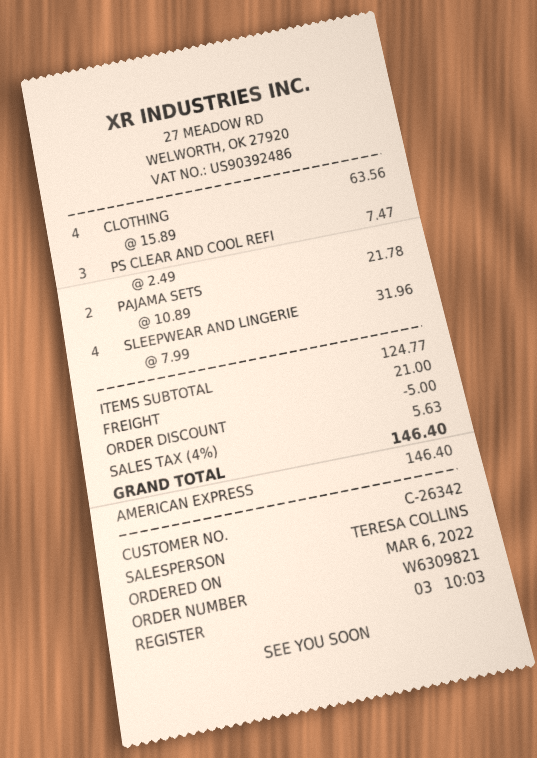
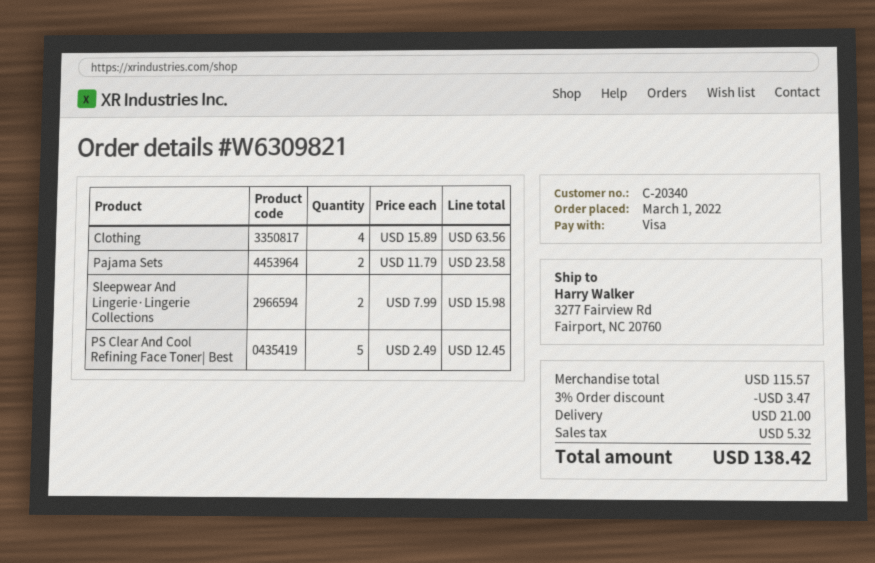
order date: 2022-03-06 -> 2022-03-01
customer number: C-26342 -> C-20340
payment method: American Express -> Visa
PS CLEAR AND COOL REFI: 3 x 2.49 = 7.47 -> 5 x 2.49 = 12.45
PAJAMA SETS: 2 x 10.89 = 21.78 -> 2 x 11.79 = 23.58
SLEEPWEAR AND LINGERIE: 4 x 7.99 = 31.96 -> 2 x 7.99 = 15.98
subtotal: 124.77 -> 115.57
discount: 5.00 -> 3.47
tax: 5.63 -> 5.32
total: 146.40 -> 138.42

